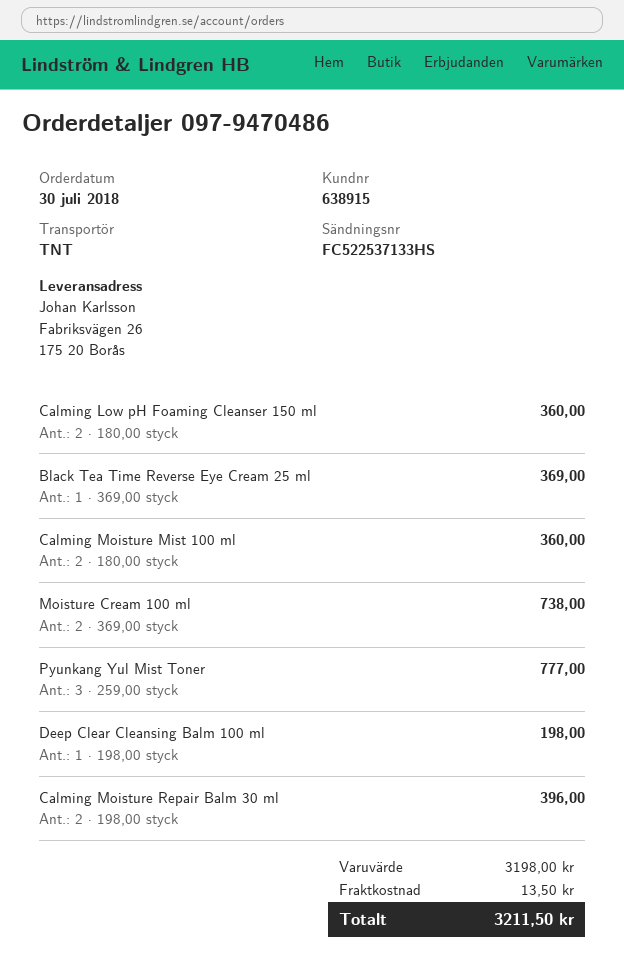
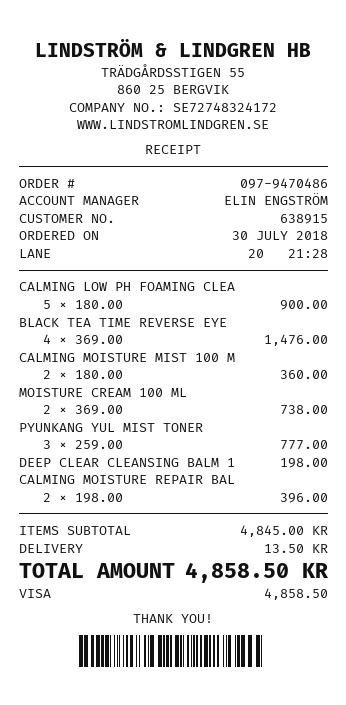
Calming Low pH Foaming Cleanser 150 ml: 2 x 180.00 = 360.00 -> 5 x 180.00 = 900.00
Black Tea Time Reverse Eye Cream 25 ml: 1 x 369.00 = 369.00 -> 4 x 369.00 = 1476.00
subtotal: 3198.00 -> 4845.00
total: 3211.50 -> 4858.50

